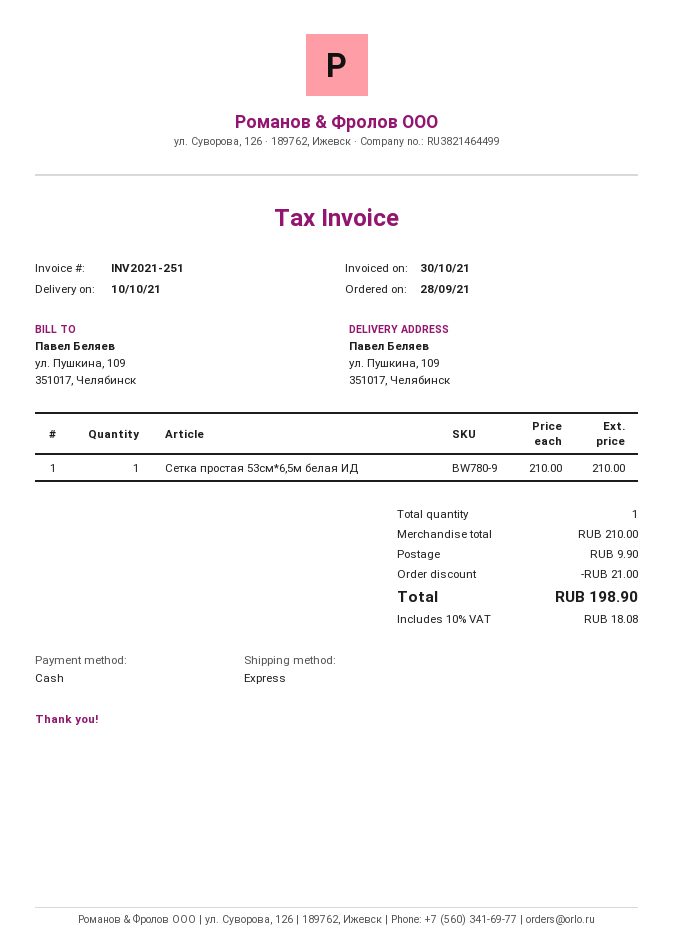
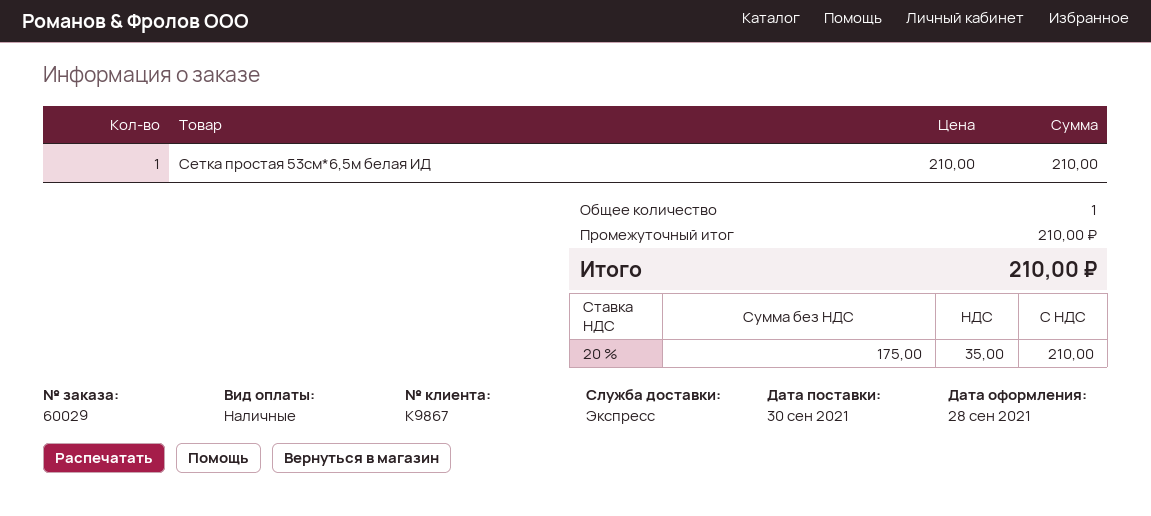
delivery date: 2021-10-10 -> 2021-09-30
discount: 21.00 -> none
shipping: 9.90 -> none
tax: 10% = 18.08 -> 20% = 35.00
total: 198.90 -> 210.00

